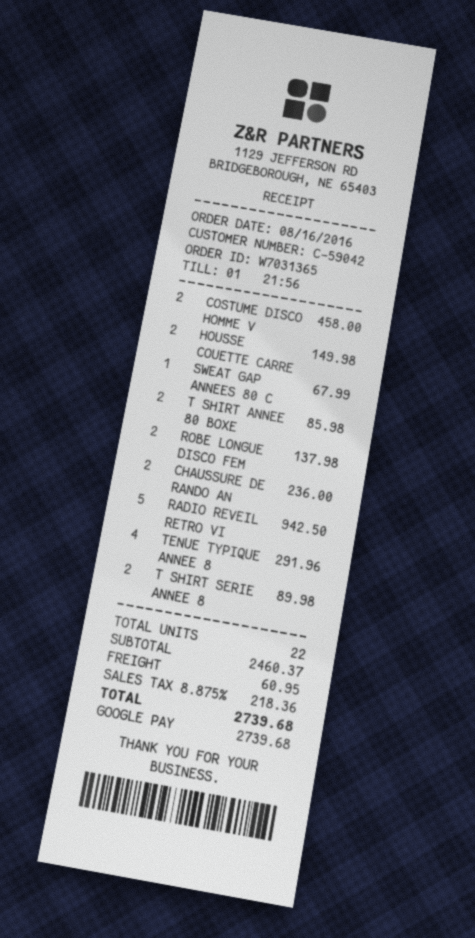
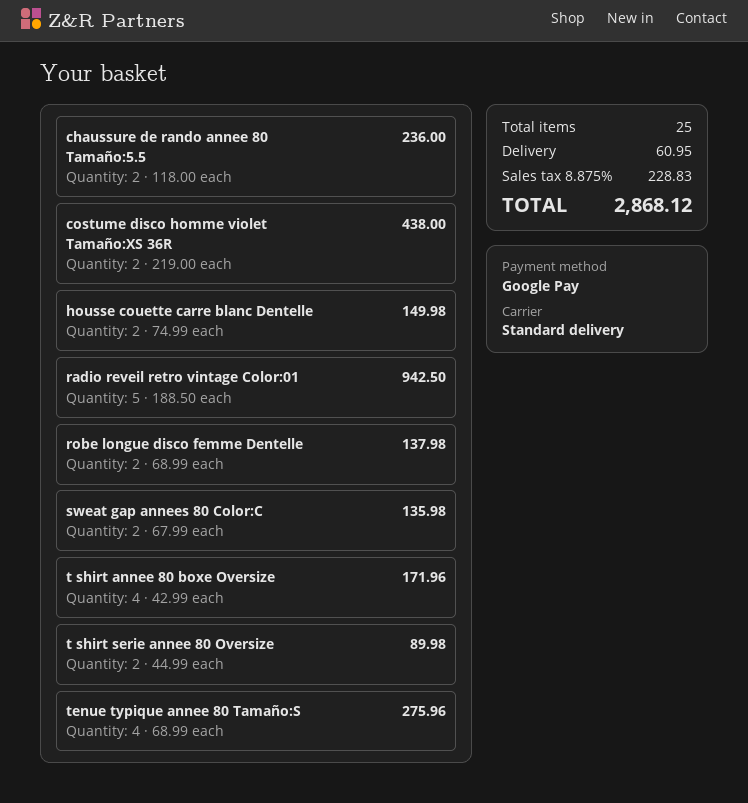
COSTUME DISCO HOMME V: 2 for 458.00 -> 2 for 438.00
SWEAT GAP ANNEES 80 C: 1 for 67.99 -> 2 for 135.98
T SHIRT ANNEE 80 BOXE: 2 for 85.98 -> 4 for 171.96
TENUE TYPIQUE ANNEE 8: 4 for 291.96 -> 4 for 275.96
total quantity: 22 -> 25
tax: 8.875% = 218.36 -> 8.875% = 228.83
total: 2739.68 -> 2868.12

